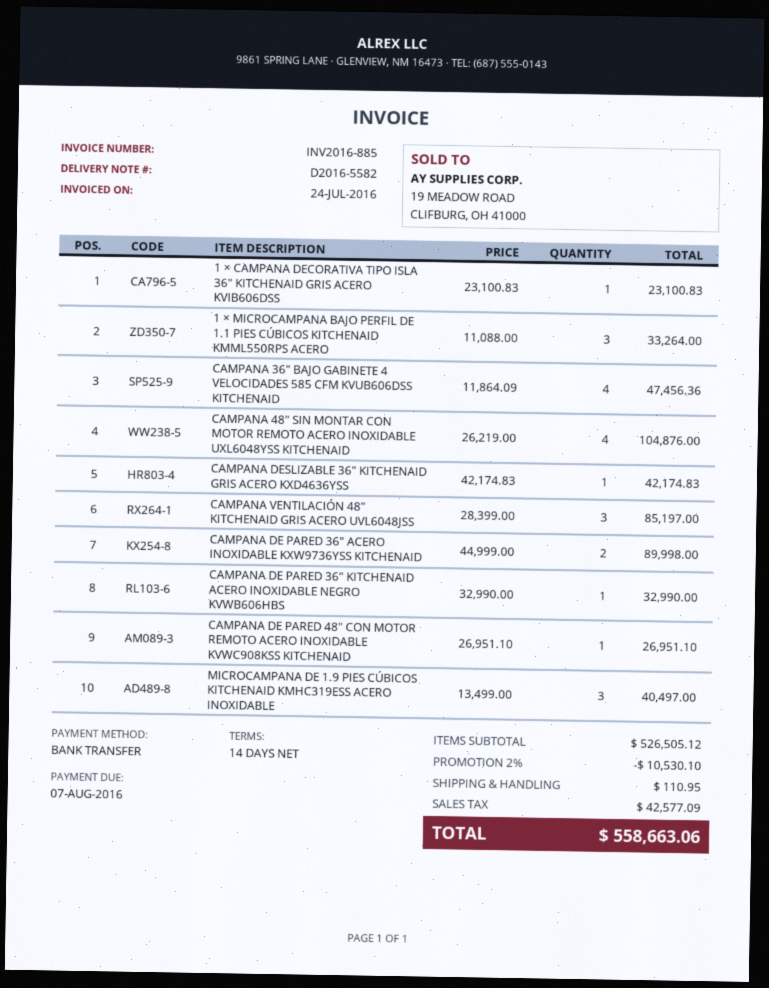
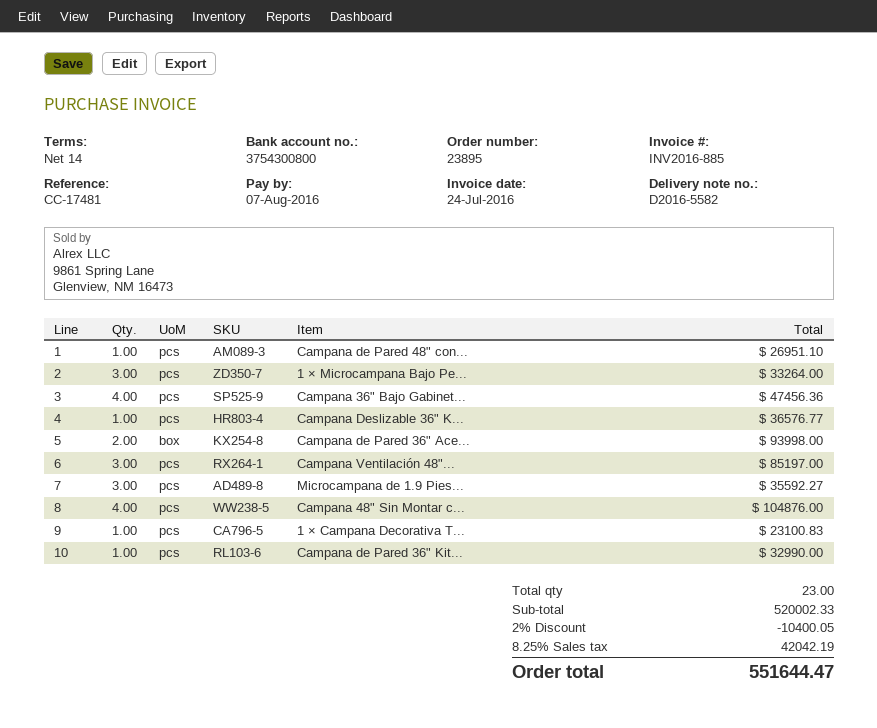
CAMPANA DESLIZABLE 36" KITCHENAID GRIS ACERO KXD4636YSS: 1 for 42174.83 -> 1 for 36576.77
CAMPANA DE PARED 36" ACERO INOXIDABLE KXW9736YSS KITCHENAID: 2 for 89998.00 -> 2 for 93998.00
MICROCAMPANA DE 1.9 PIES CÚBICOS KITCHENAID KMHC319ESS ACERO INOXIDABLE: 3 for 40497.00 -> 3 for 35592.27
subtotal: 526505.12 -> 520002.33
discount: 2% = 10530.10 -> 2% = 10400.05
shipping: 110.95 -> none
tax: 42577.09 -> 42042.19
total: 558663.06 -> 551644.47

